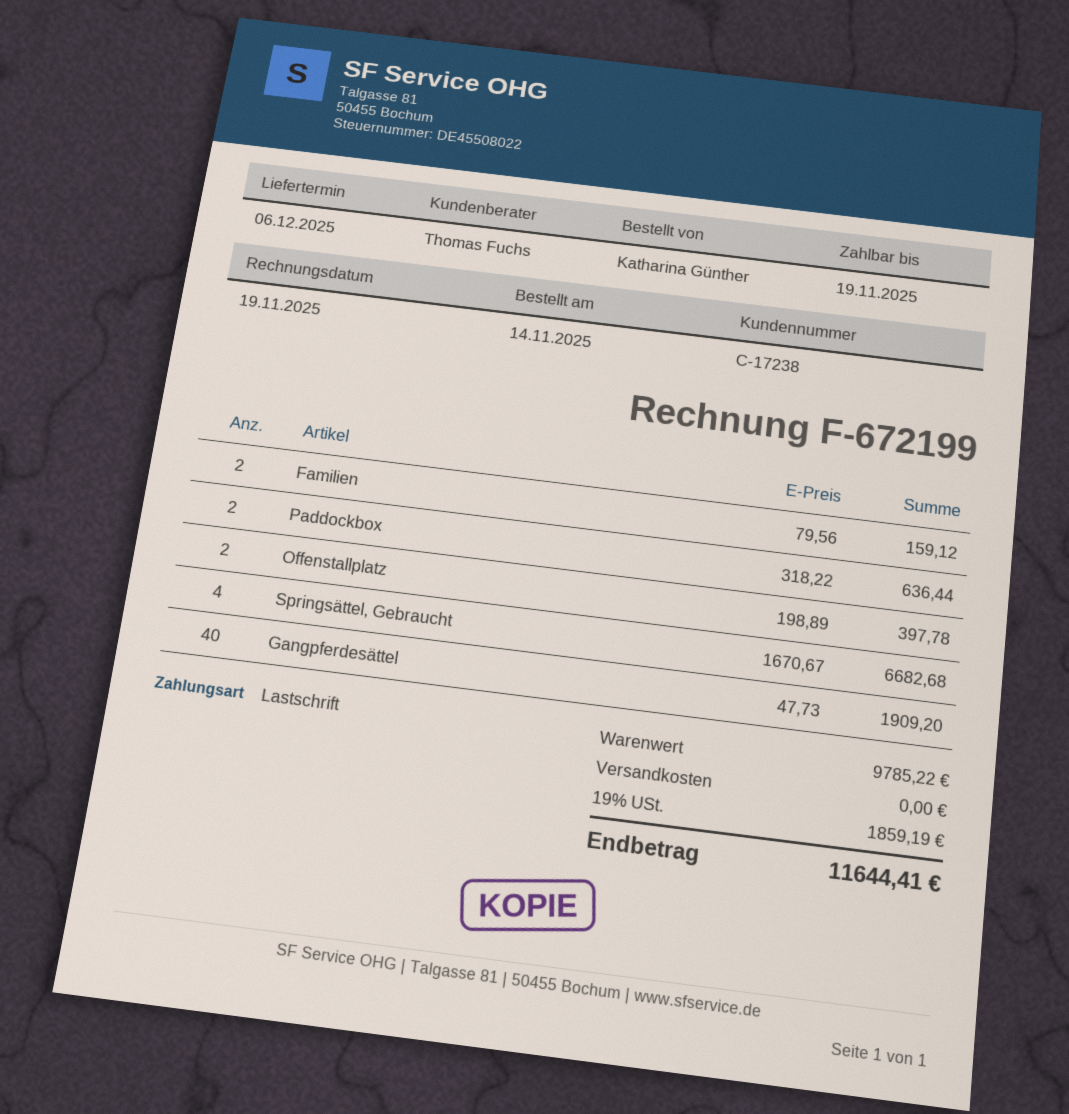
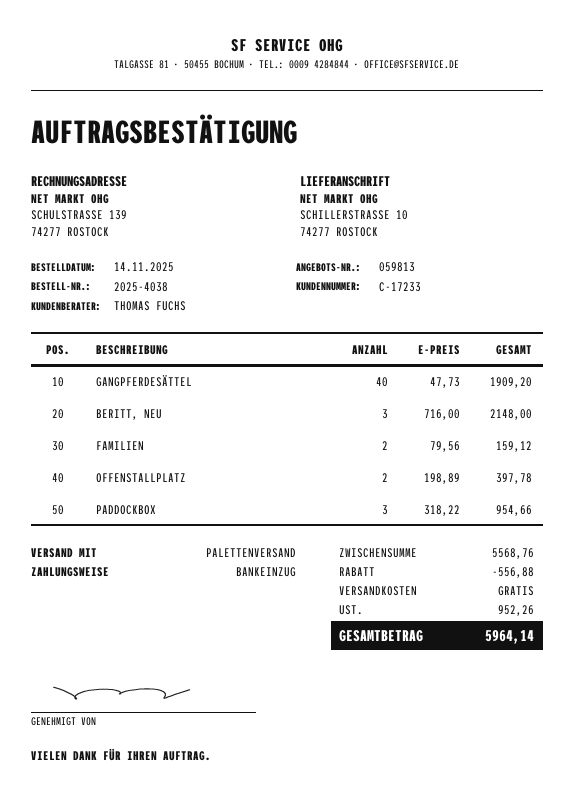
customer number: C-17238 -> C-17233
Paddockbox: 2 x 318.22 = 636.44 -> 3 x 318.22 = 954.66
Springsättel, Gebraucht: 4 x 1670.67 = 6682.68 -> none
BERITT, NEU: none -> 3 x 716.00 = 2148.00
subtotal: 9785.22 -> 5568.76
discount: none -> 556.88
tax: 1859.19 -> 952.26
total: 11644.41 -> 5964.14

